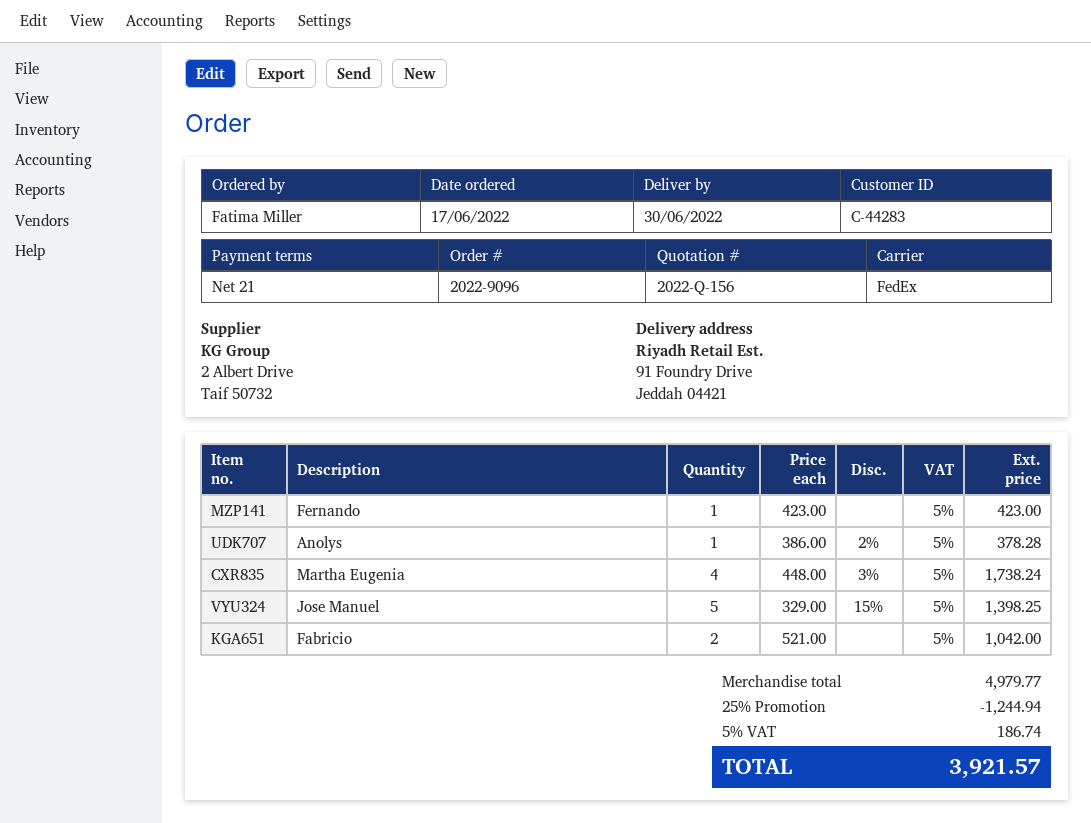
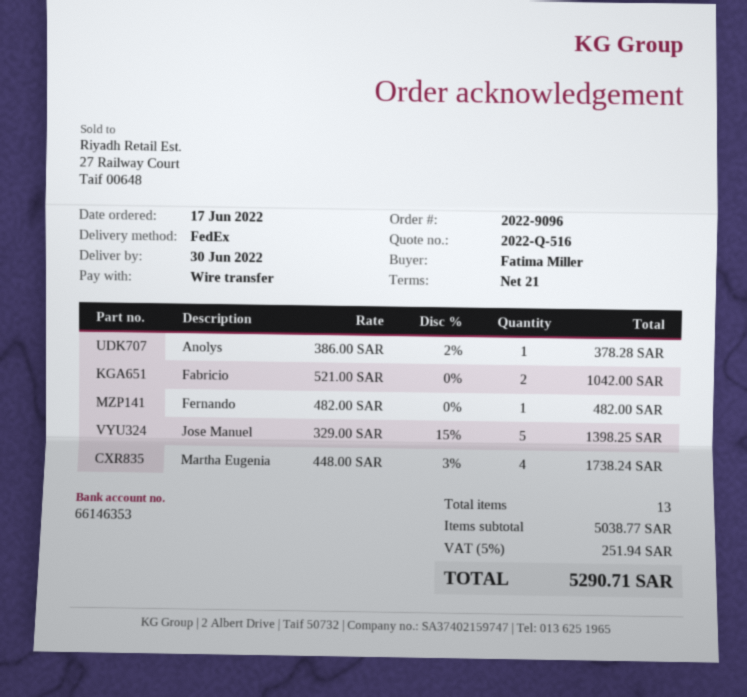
quote number: 2022-Q-156 -> 2022-Q-516
Fernando: 1 x 423.00 = 423.00 -> 1 x 482.00 = 482.00
subtotal: 4979.77 -> 5038.77
discount: 25% = 1244.94 -> none
tax: 5% = 186.74 -> 5% = 251.94
total: 3921.57 -> 5290.71

